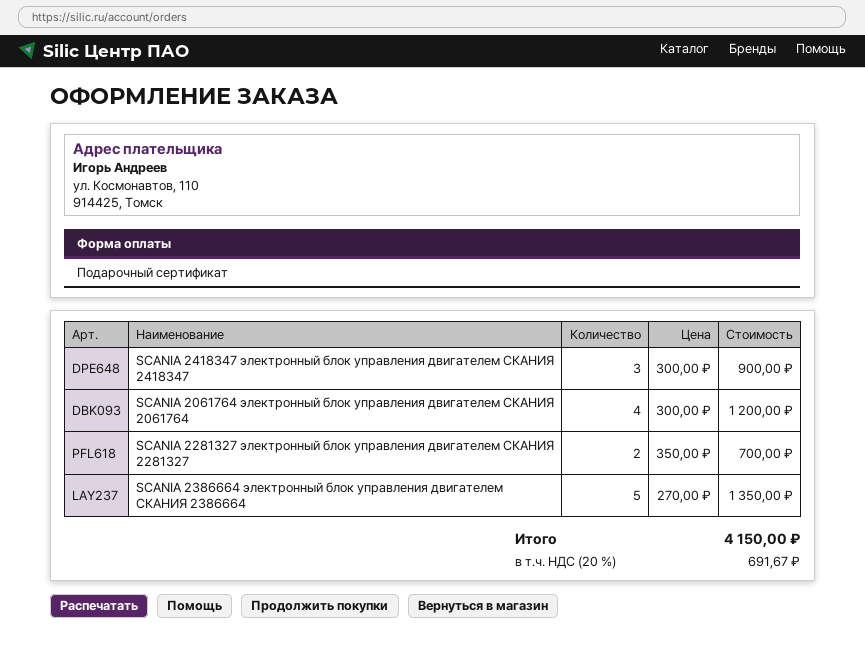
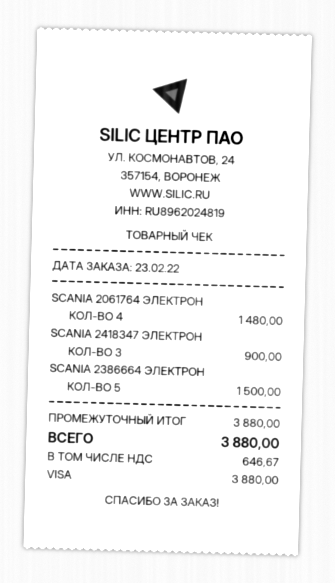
payment method: gift card -> Visa
SCANIA 2061764 электронный блок управления двигателем СКАНИЯ 2061764: 4 for 1200.00 -> 4 for 1480.00
SCANIA 2281327 электронный блок управления двигателем СКАНИЯ 2281327: 2 for 700.00 -> none
SCANIA 2386664 электронный блок управления двигателем СКАНИЯ 2386664: 5 for 1350.00 -> 5 for 1500.00
tax: 691.67 -> 646.67
total: 4150.00 -> 3880.00

